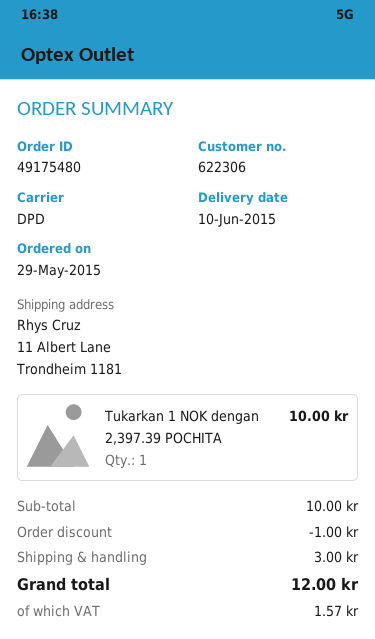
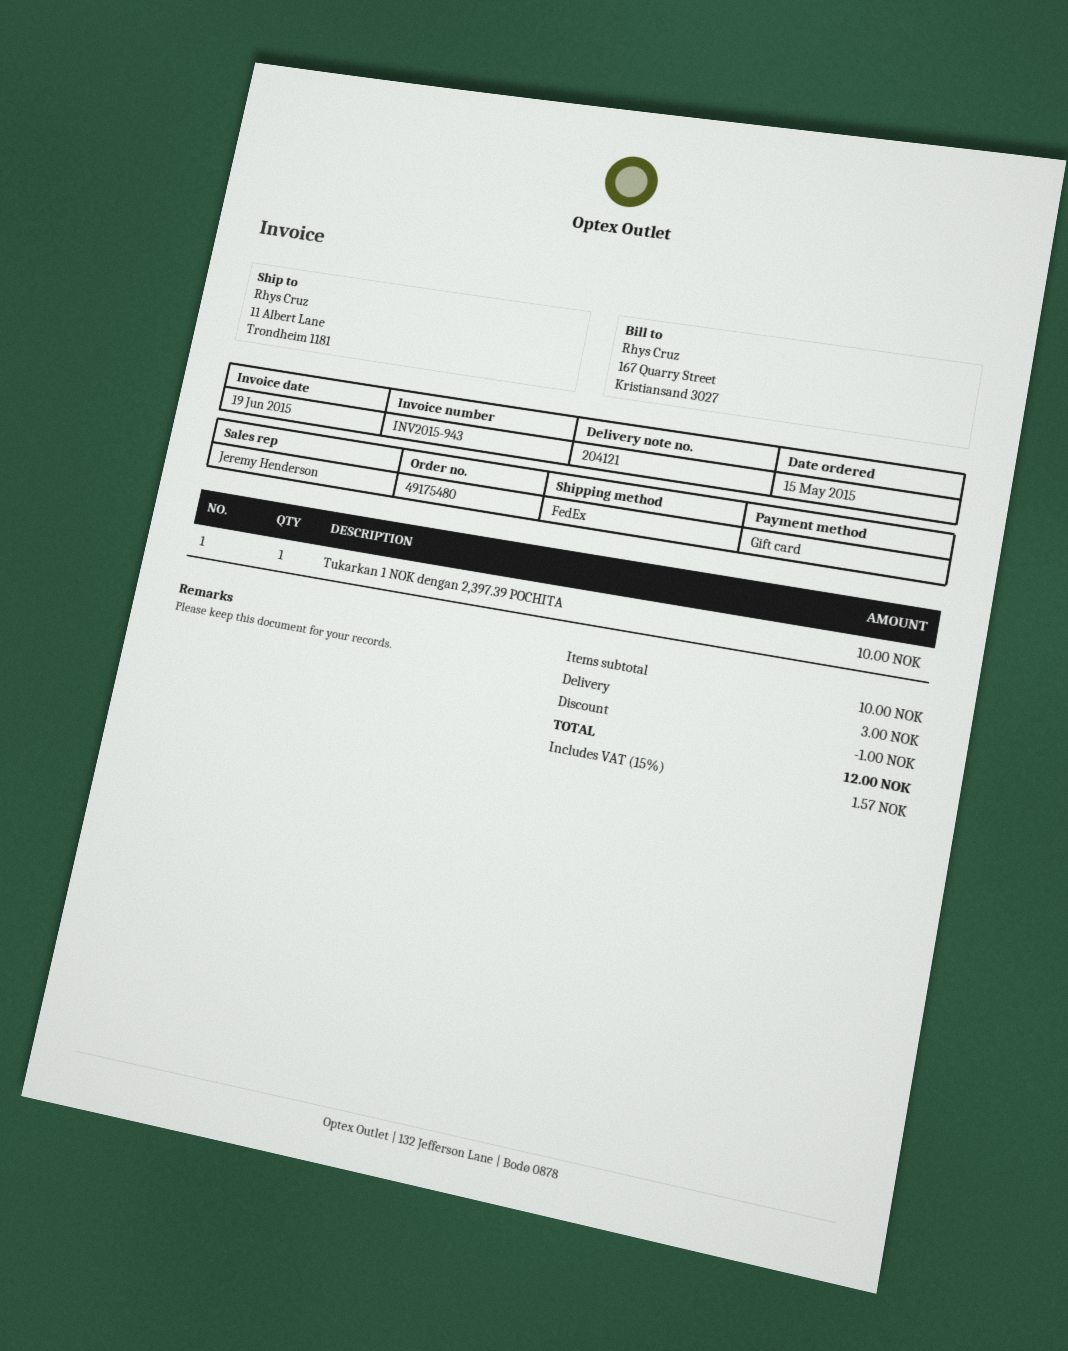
order date: 2015-05-29 -> 2015-05-15
shipping method: DPD -> FedEx

